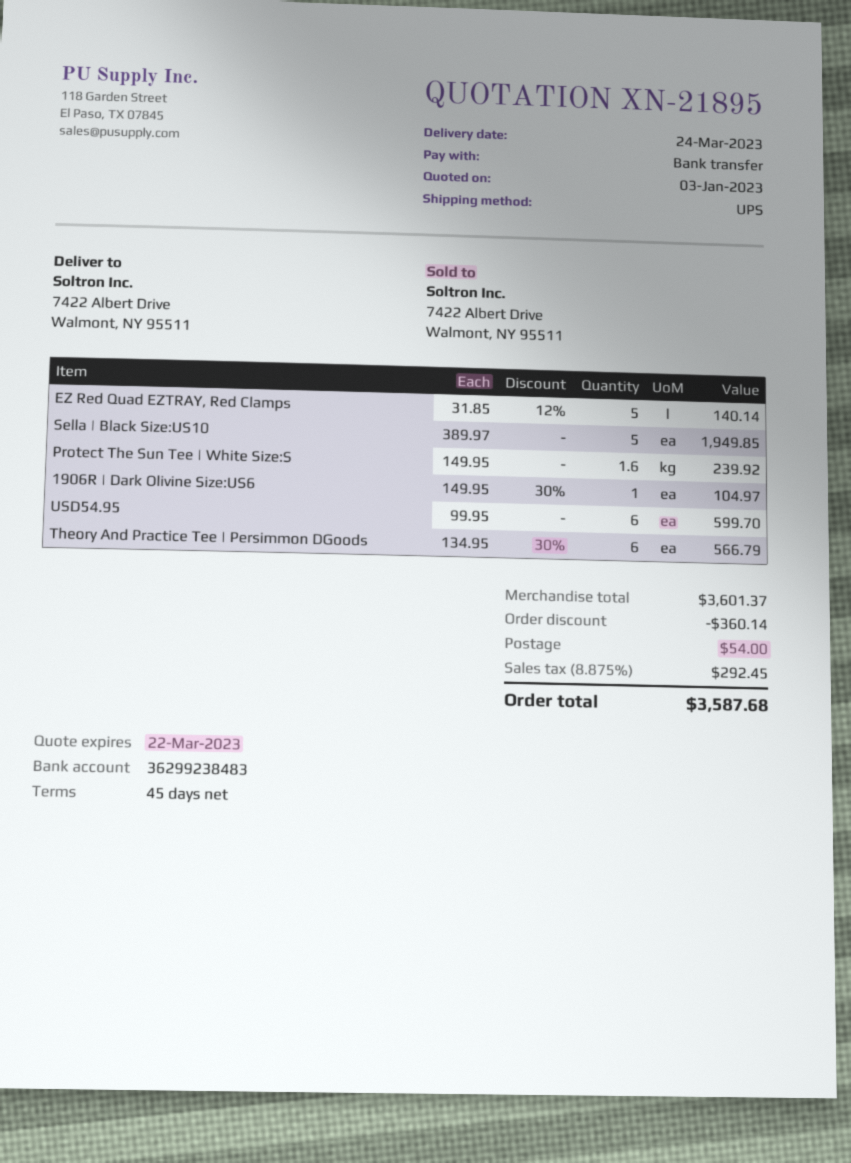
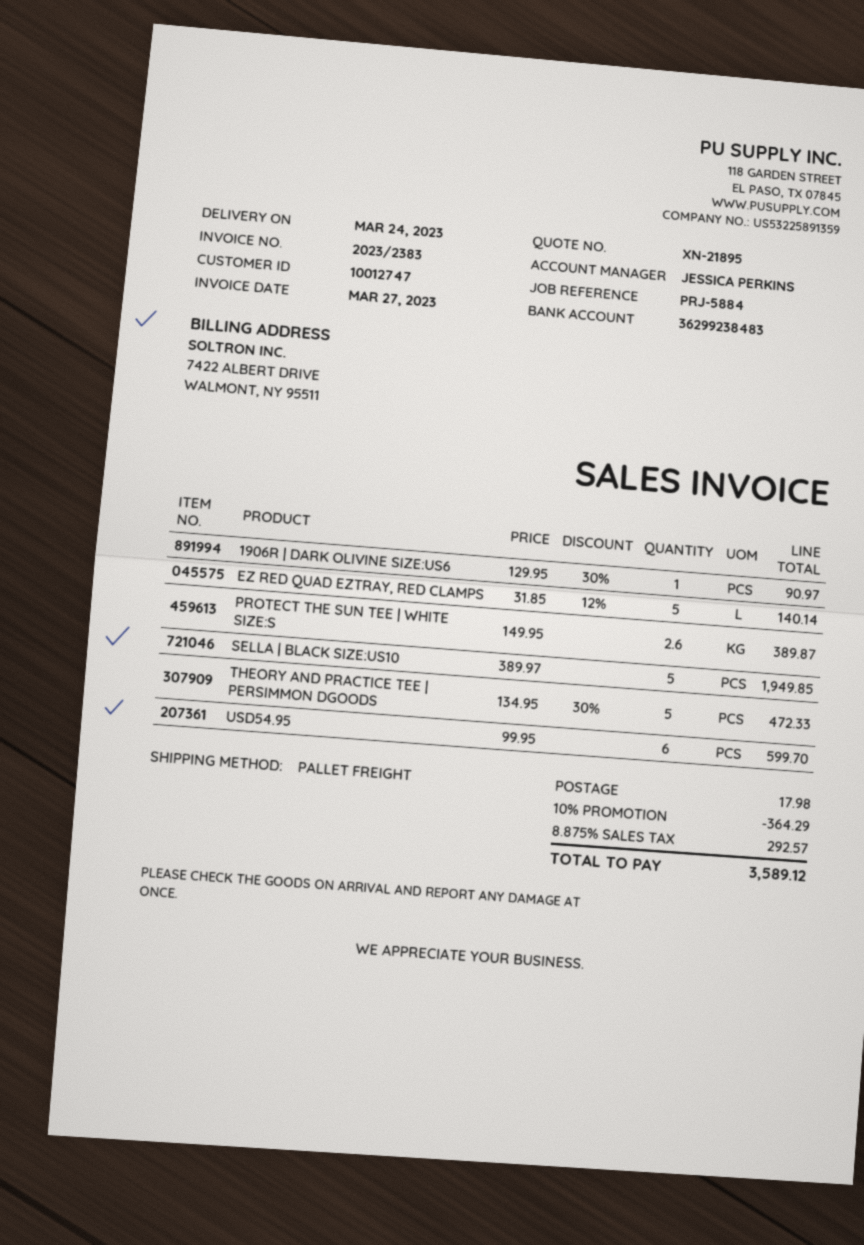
shipping method: UPS -> pallet freight
Protect The Sun Tee | White Size:S: 1.6 x 149.95 = 239.92 -> 2.6 x 149.95 = 389.87
1906R | Dark Olivine Size:US6: 1 x 149.95 - 30% = 104.97 -> 1 x 129.95 - 30% = 90.97
Theory And Practice Tee | Persimmon DGoods: 6 x 134.95 - 30% = 566.79 -> 5 x 134.95 - 30% = 472.33
discount: 360.14 -> 364.29
shipping: 54.00 -> 17.98
tax: 8.875% = 292.45 -> 8.875% = 292.57
total: 3587.68 -> 3589.12

